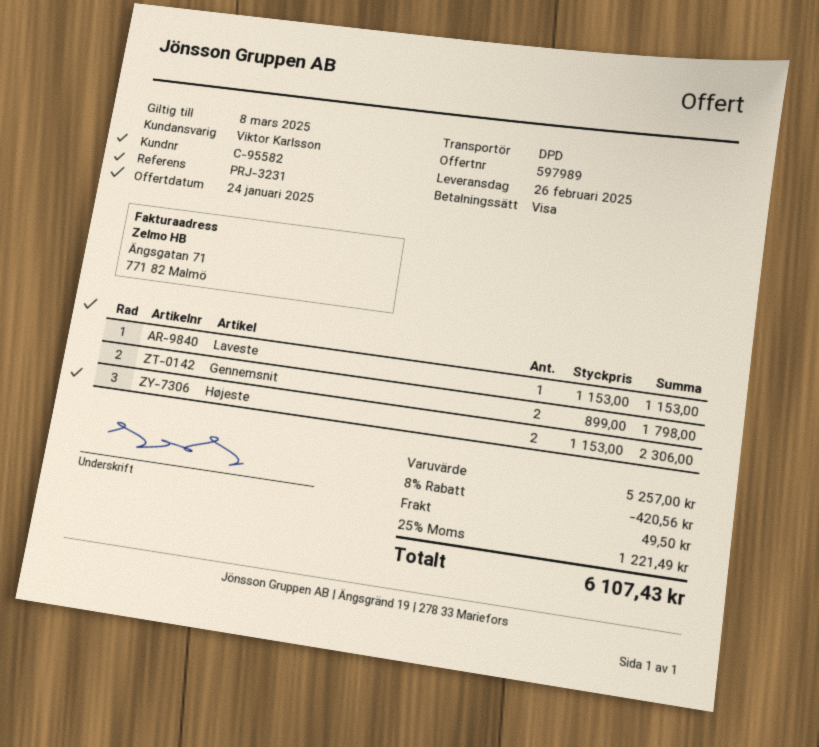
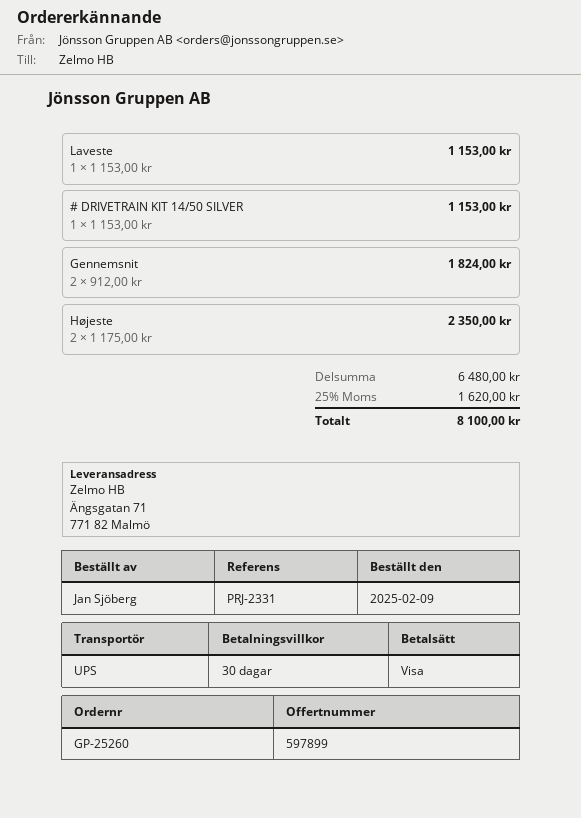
quote number: 597989 -> 597899
reference: PRJ-3231 -> PRJ-2331
shipping method: DPD -> UPS
Gennemsnit: 2 x 899.00 = 1798.00 -> 2 x 912.00 = 1824.00
Højeste: 2 x 1153.00 = 2306.00 -> 2 x 1175.00 = 2350.00
# DRIVETRAIN KIT 14/50 SILVER: none -> 1 x 1153.00 = 1153.00
subtotal: 5257.00 -> 6480.00
discount: 8% = 420.56 -> none
shipping: 49.50 -> none
tax: 25% = 1221.49 -> 25% = 1620.00
total: 6107.43 -> 8100.00

